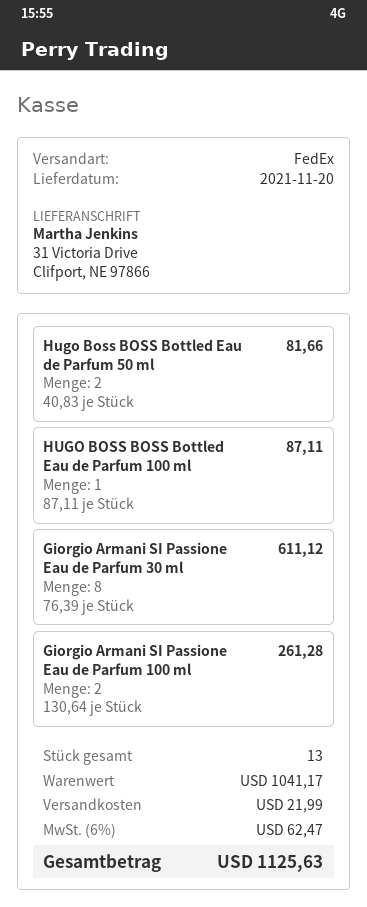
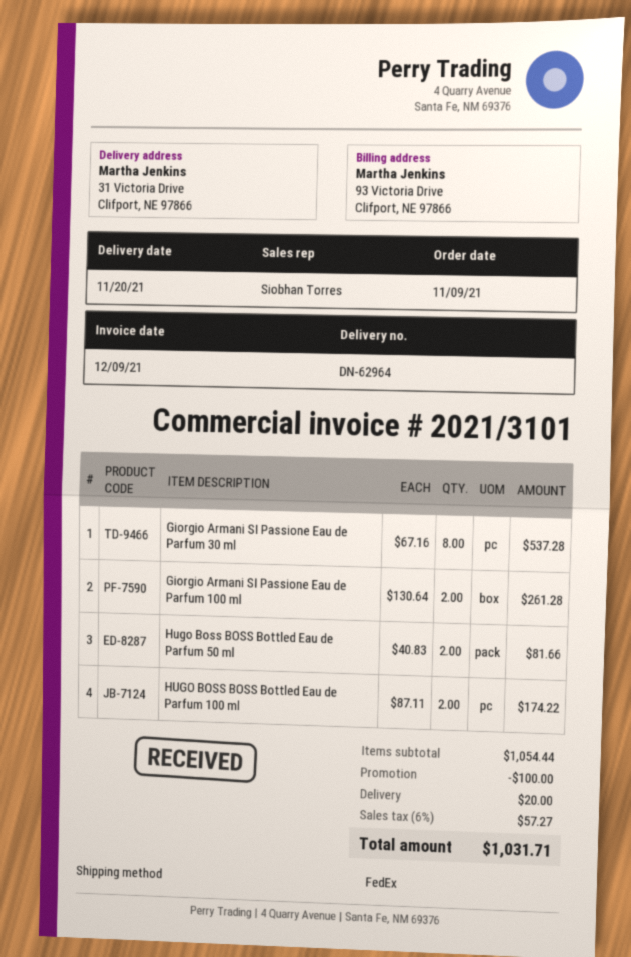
HUGO BOSS BOSS Bottled Eau de Parfum 100 ml: 1 x 87.11 = 87.11 -> 2 x 87.11 = 174.22
Giorgio Armani SI Passione Eau de Parfum 30 ml: 8 x 76.39 = 611.12 -> 8 x 67.16 = 537.28
subtotal: 1041.17 -> 1054.44
discount: none -> 100.00
shipping: 21.99 -> 20.00
tax: 6% = 62.47 -> 6% = 57.27
total: 1125.63 -> 1031.71

